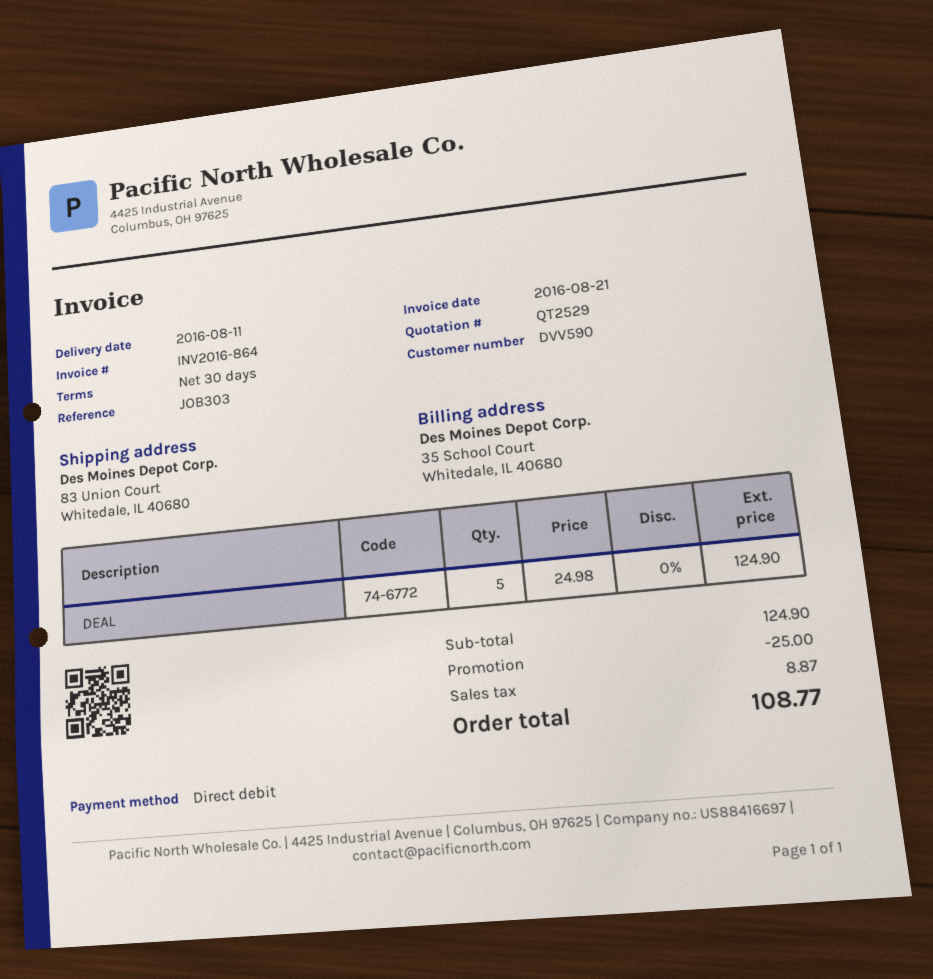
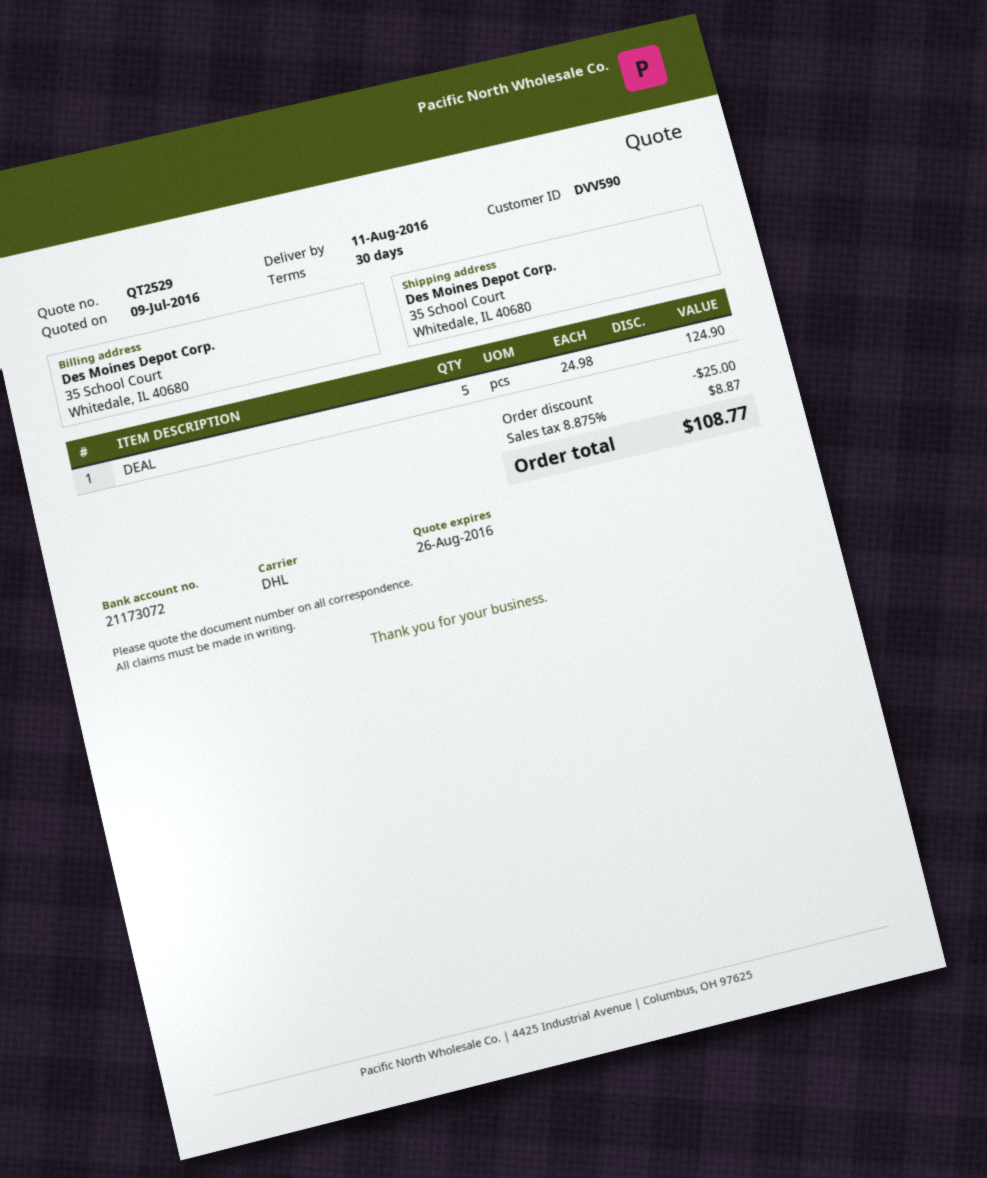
ship to: 83 Union Court, Whitedale, IL 40680 -> 35 School Court, Whitedale, IL 40680

